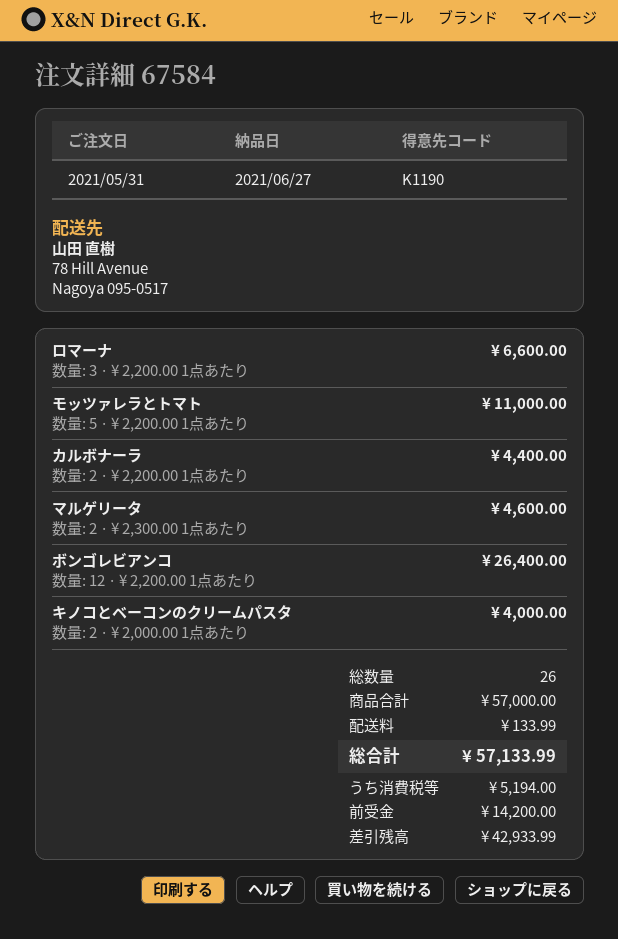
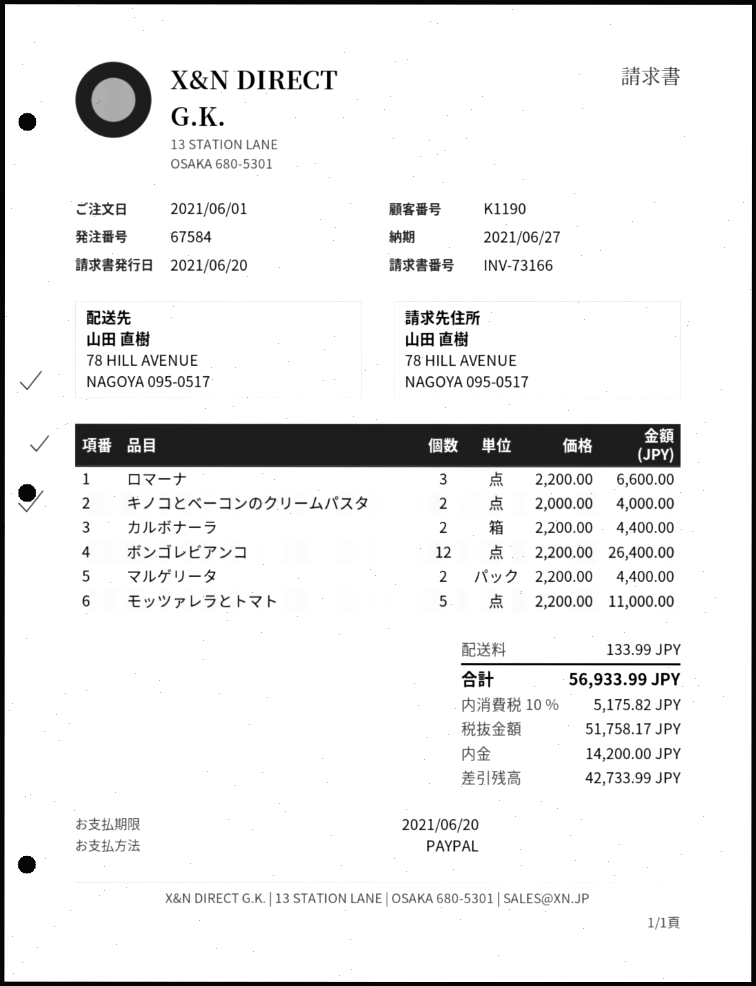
order date: 2021-05-31 -> 2021-06-01
マルゲリータ: 2 x 2300.00 = 4600.00 -> 2 x 2200.00 = 4400.00
tax: 5194.00 -> 5175.82
total: 57133.99 -> 56933.99
balance: 42933.99 -> 42733.99

